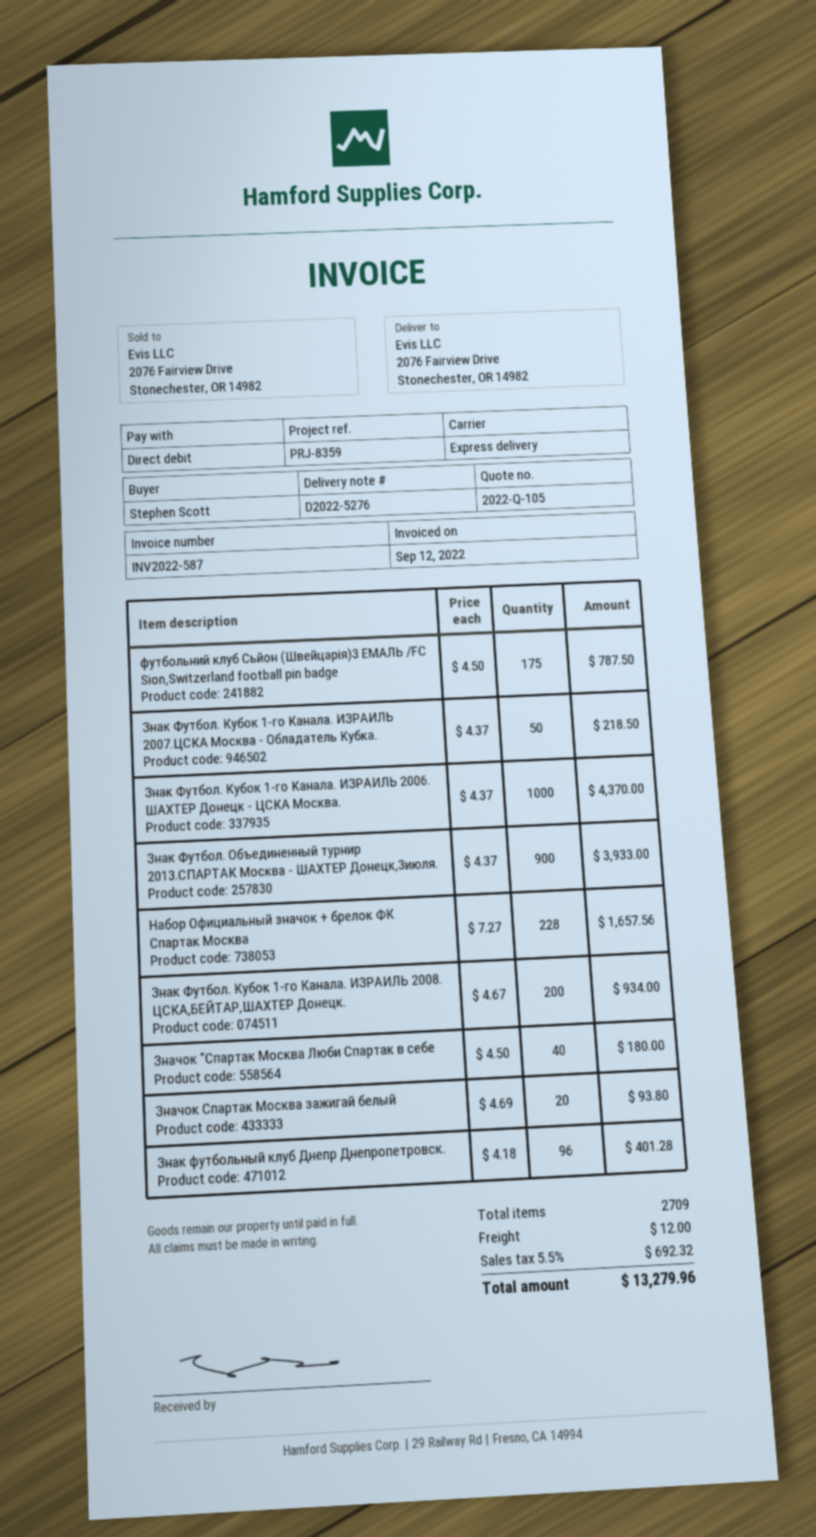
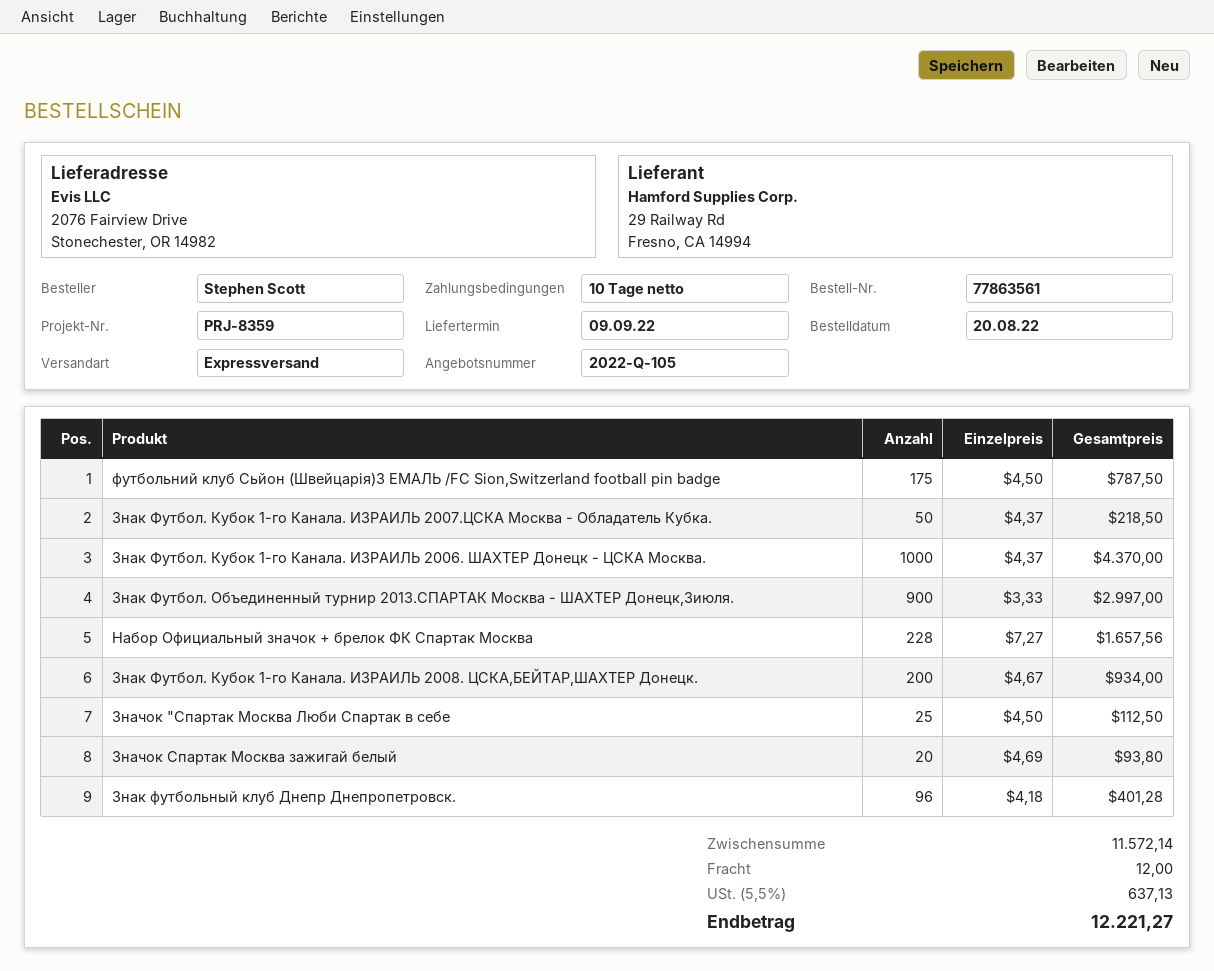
Знак Футбол. Объединенный турнир 2013.СПАРТАК Москва - ШАХТЕР Донецк,3июля.: 900 x 4.37 = 3933.00 -> 900 x 3.33 = 2997.00
Значок "Спартак Москва Люби Спартак в себе: 40 x 4.50 = 180.00 -> 25 x 4.50 = 112.50
tax: 5.5% = 692.32 -> 5.5% = 637.13
total: 13279.96 -> 12221.27

